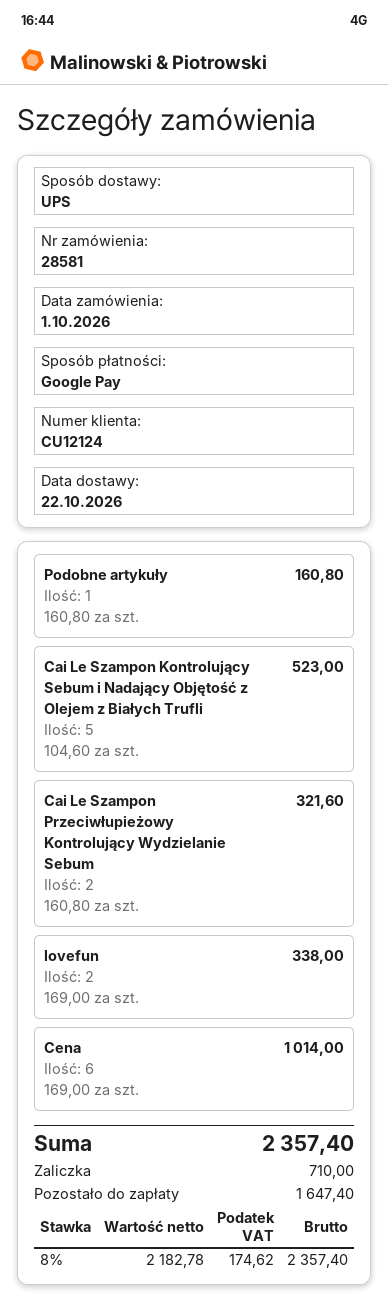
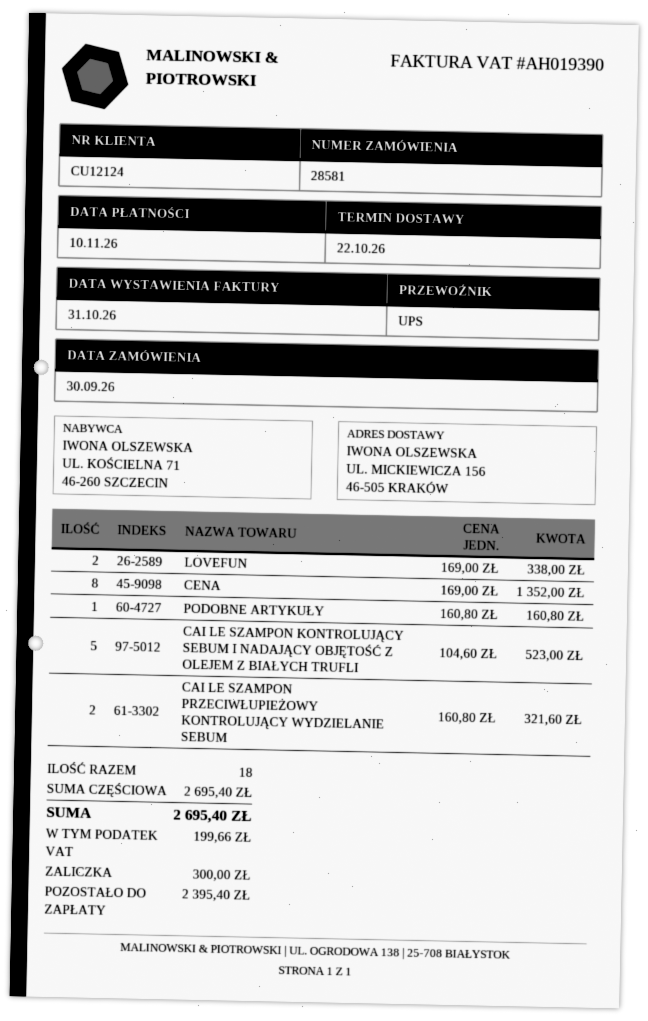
order date: 2026-10-01 -> 2026-09-30
Cena: 6 x 169.00 = 1014.00 -> 8 x 169.00 = 1352.00
tax: 174.62 -> 199.66
total: 2357.40 -> 2695.40
deposit: 710.00 -> 300.00
balance: 1647.40 -> 2395.40

